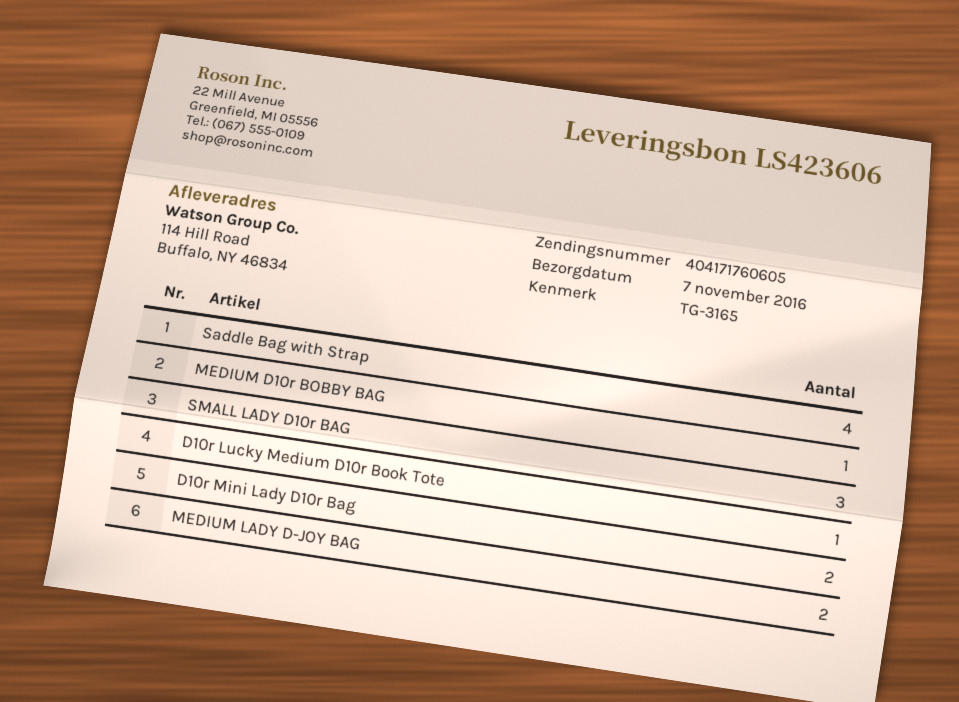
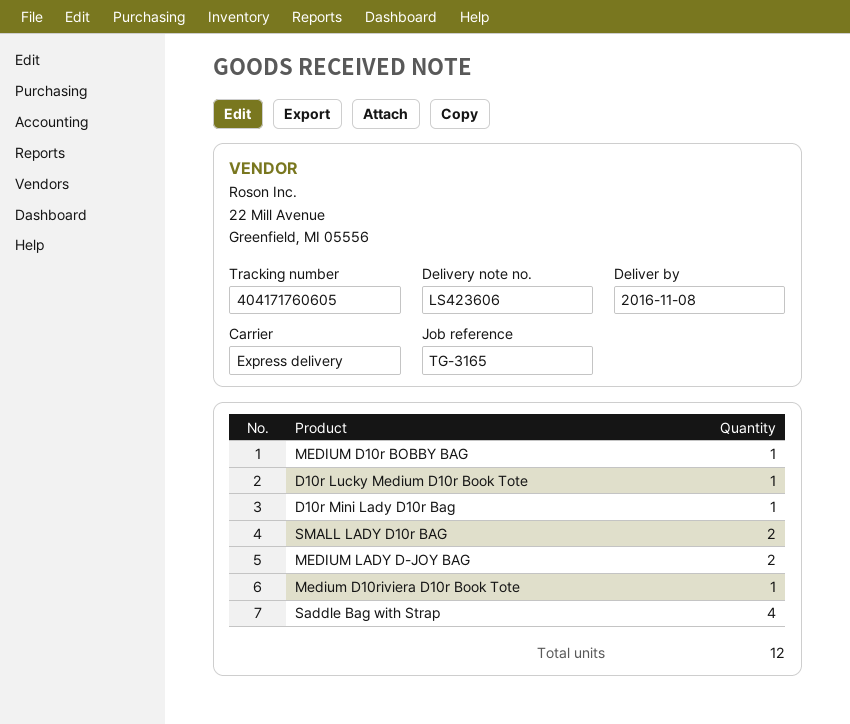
delivery date: 2016-11-07 -> 2016-11-08
SMALL LADY D10r BAG: 3 -> 2
D10r Mini Lady D10r Bag: 2 -> 1
Medium D10riviera D10r Book Tote: none -> 1

